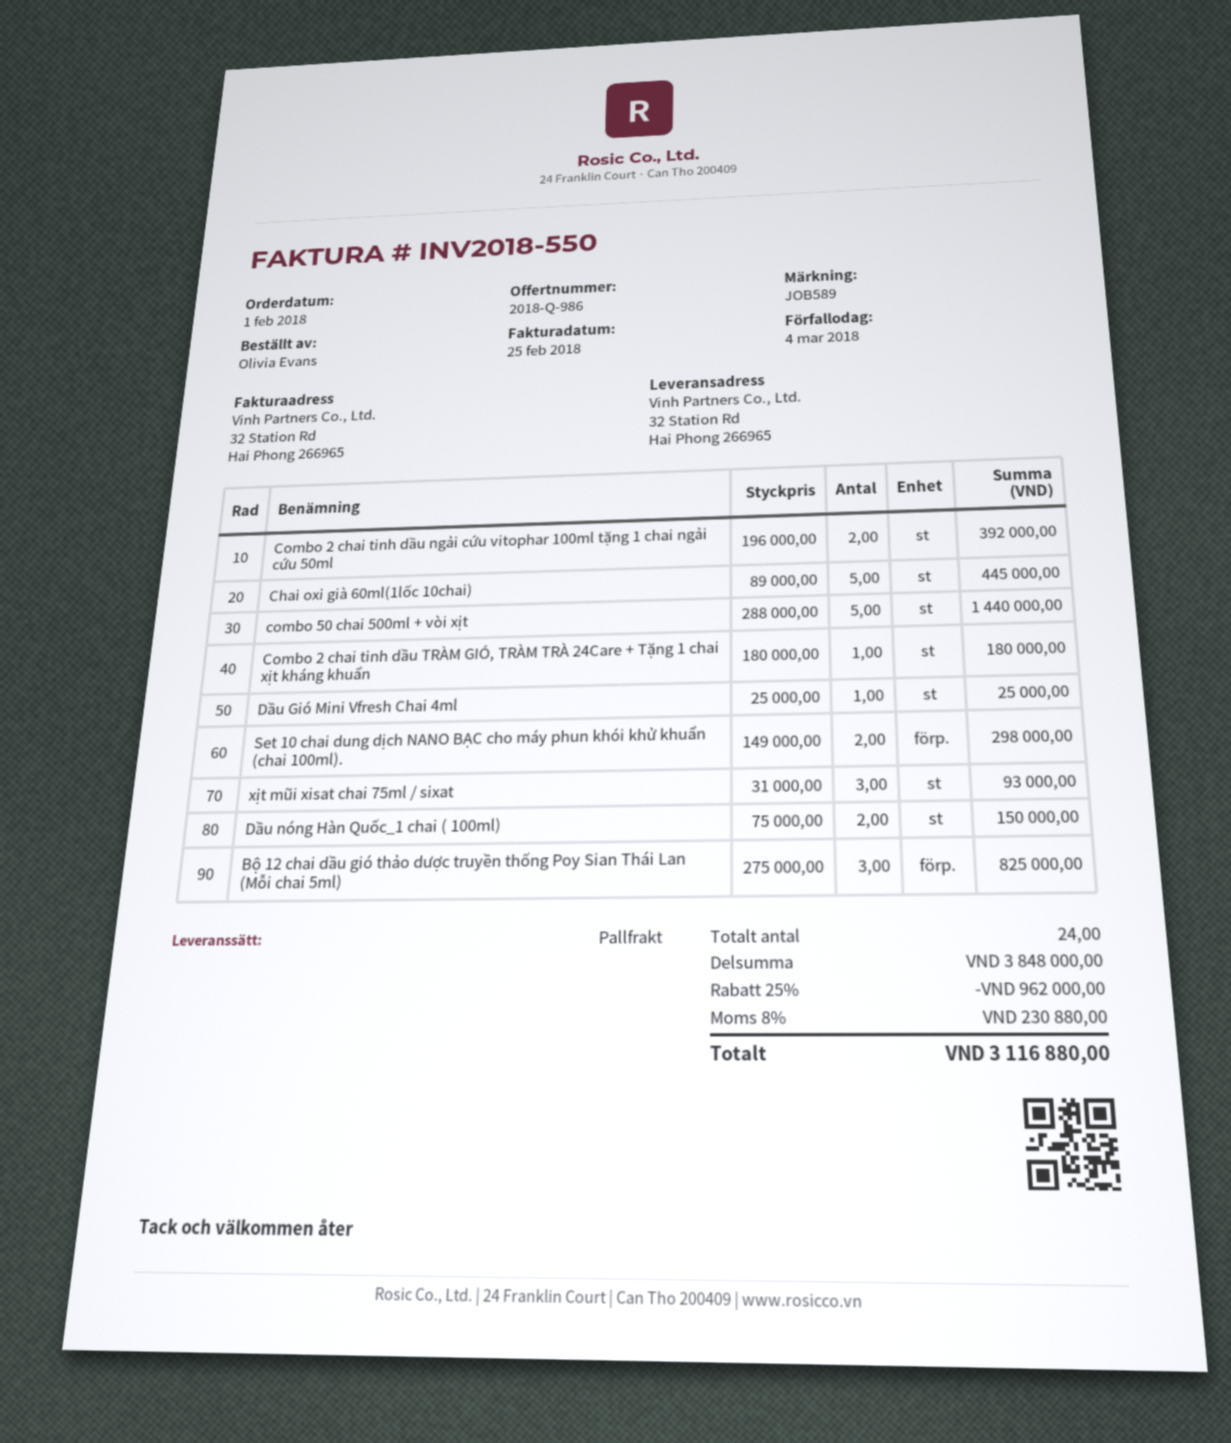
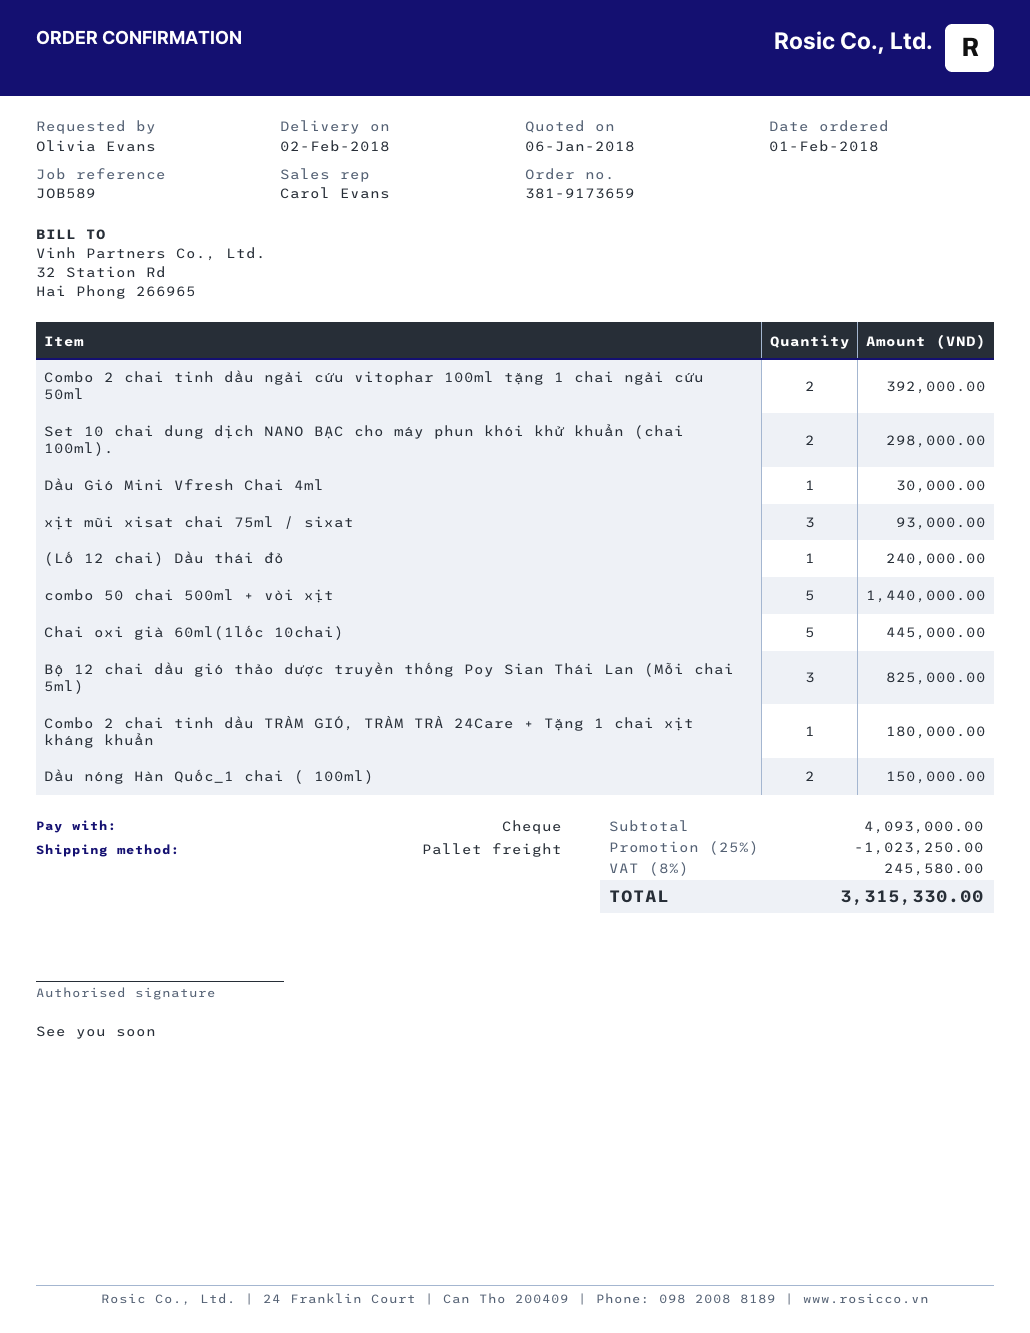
Dầu Gió Mini Vfresh Chai 4ml: 1 for 25000.00 -> 1 for 30000.00
(Lố 12 chai) Dầu thái đỏ: none -> 1 for 240000.00
subtotal: 3848000.00 -> 4093000.00
discount: 25% = 962000.00 -> 25% = 1023250.00
tax: 8% = 230880.00 -> 8% = 245580.00
total: 3116880.00 -> 3315330.00

